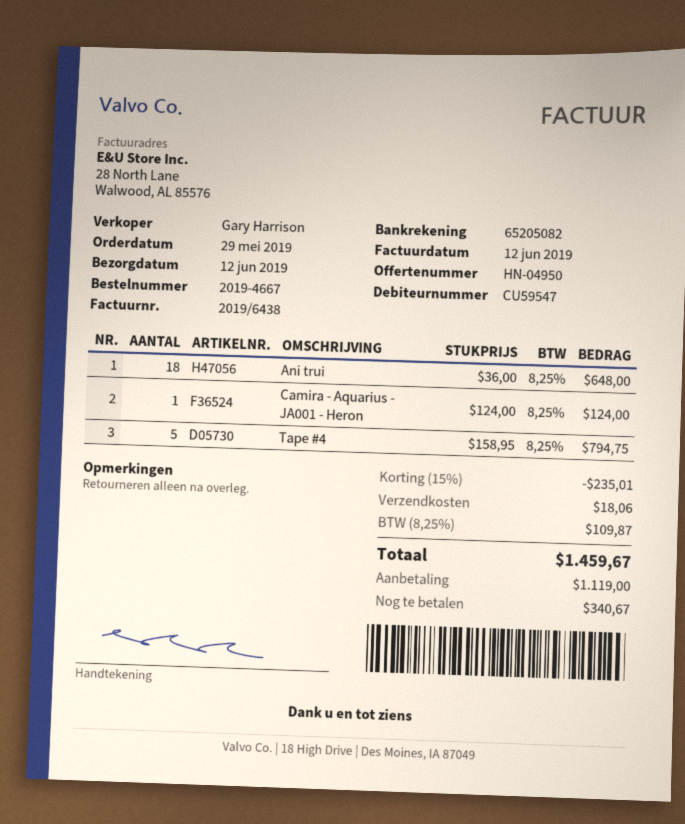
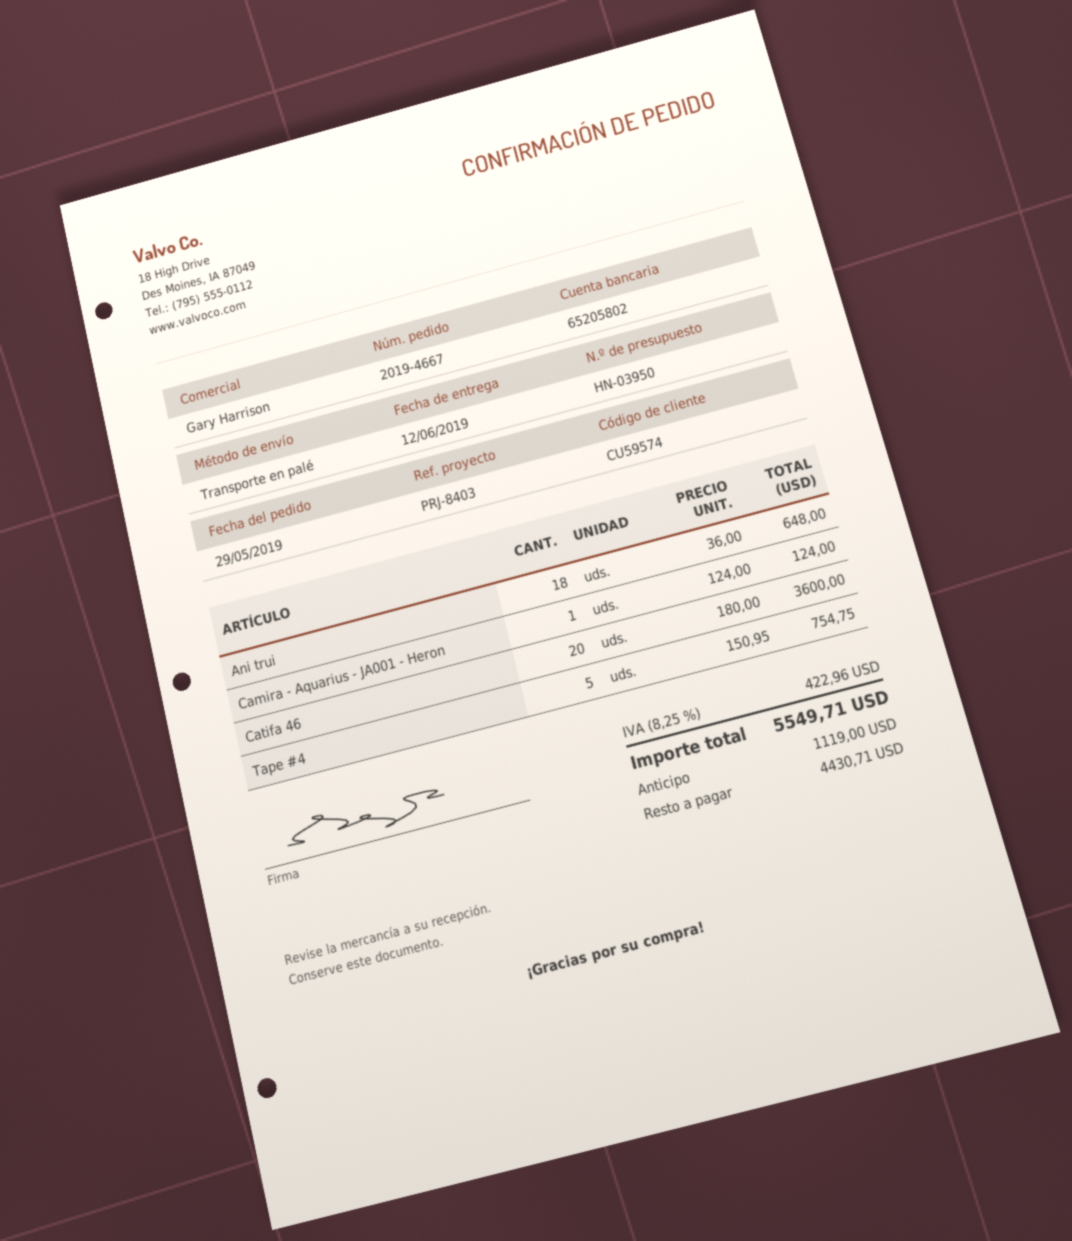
quote number: HN-04950 -> HN-03950
customer number: CU59547 -> CU59574
bank account: 65205082 -> 65205802
Tape #4: 5 x 158.95 = 794.75 -> 5 x 150.95 = 754.75
Catifa 46: none -> 20 x 180.00 = 3600.00
discount: 15% = 235.01 -> none
shipping: 18.06 -> none
tax: 8.25% = 109.87 -> 8.25% = 422.96
total: 1459.67 -> 5549.71
balance: 340.67 -> 4430.71

